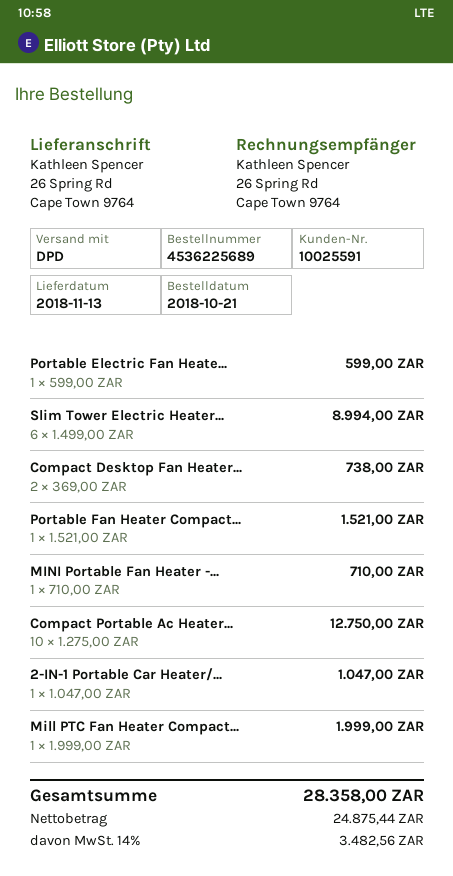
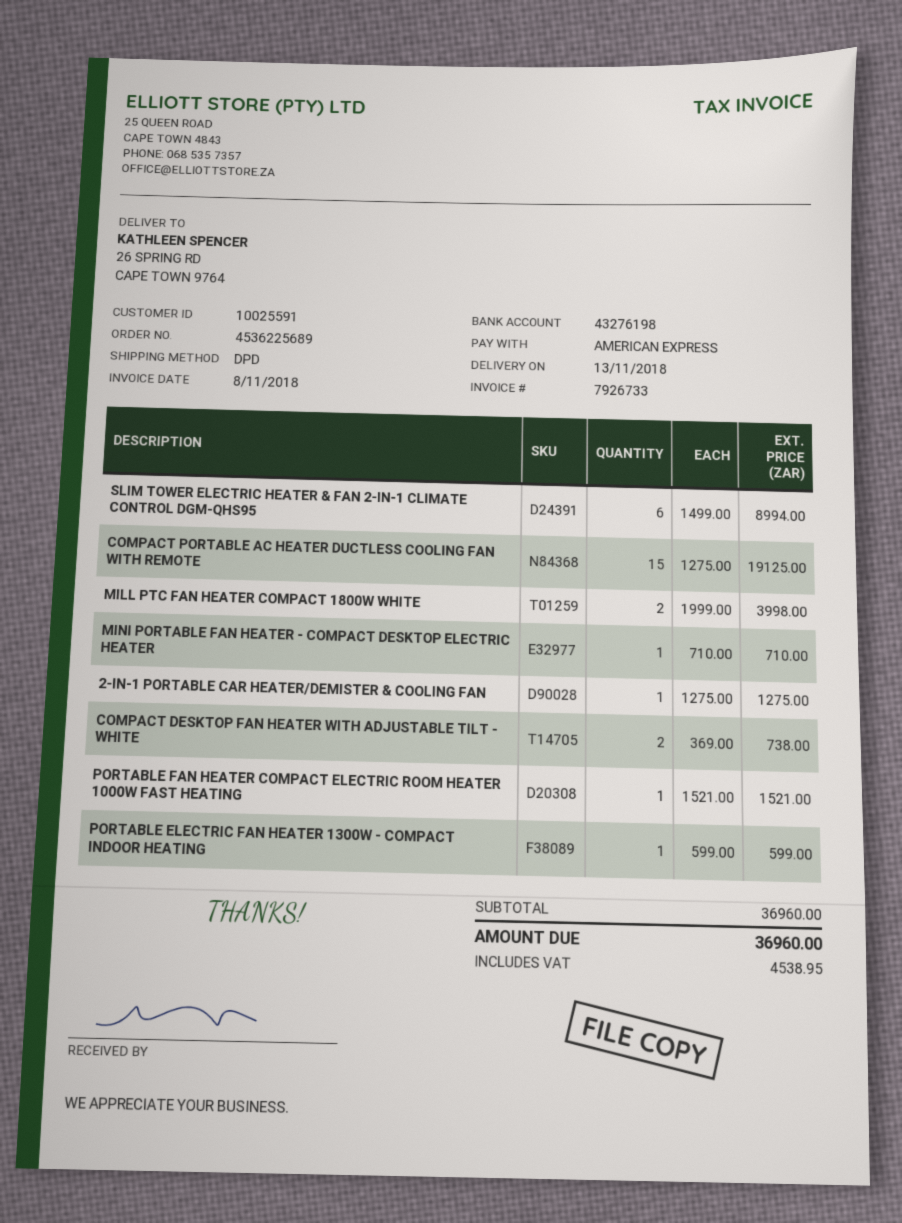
Compact Portable Ac Heater...: 10 x 1275.00 = 12750.00 -> 15 x 1275.00 = 19125.00
2-IN-1 Portable Car Heater/...: 1 x 1047.00 = 1047.00 -> 1 x 1275.00 = 1275.00
Mill PTC Fan Heater Compact...: 1 x 1999.00 = 1999.00 -> 2 x 1999.00 = 3998.00
tax: 3482.56 -> 4538.95
total: 28358.00 -> 36960.00

